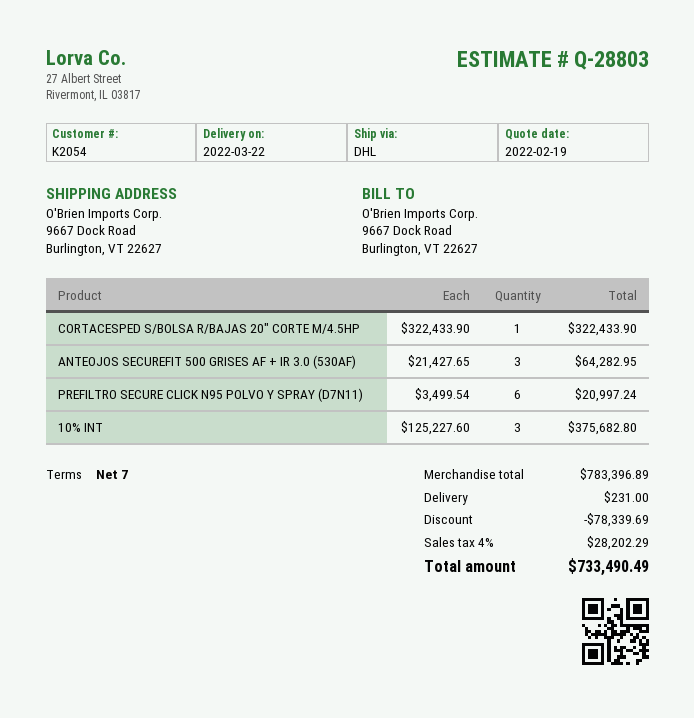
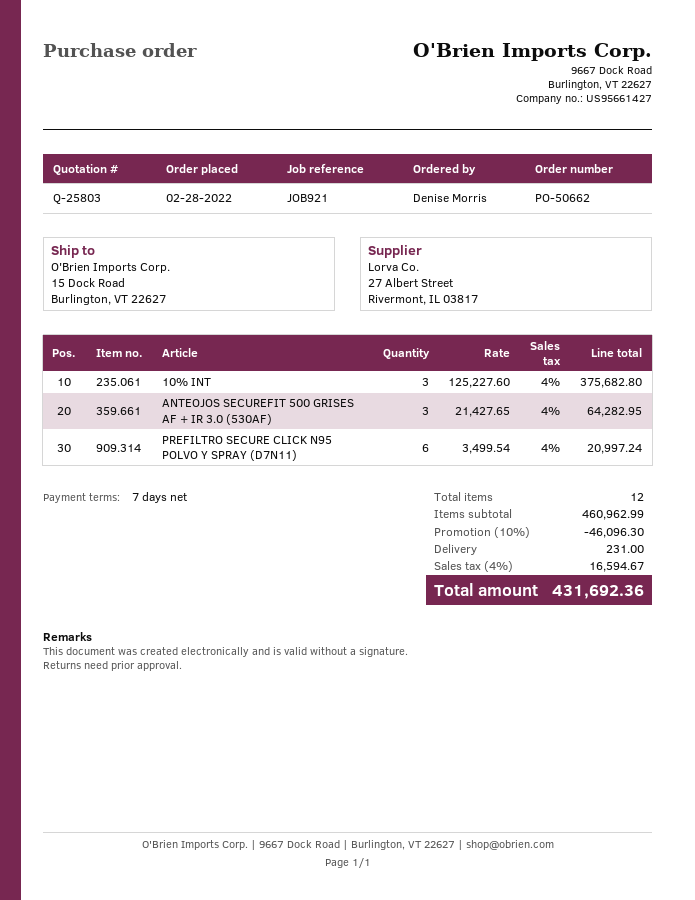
quote number: Q-28803 -> Q-25803
ship to: 9667 Dock Road, Burlington, VT 22627 -> 15 Dock Road, Burlington, VT 22627
CORTACESPED S/BOLSA R/BAJAS 20" CORTE M/4.5HP: 1 x 322433.90 = 322433.90 -> none
subtotal: 783396.89 -> 460962.99
discount: 78339.69 -> 46096.30
tax: 4% = 28202.29 -> 4% = 16594.67
total: 733490.49 -> 431692.36

